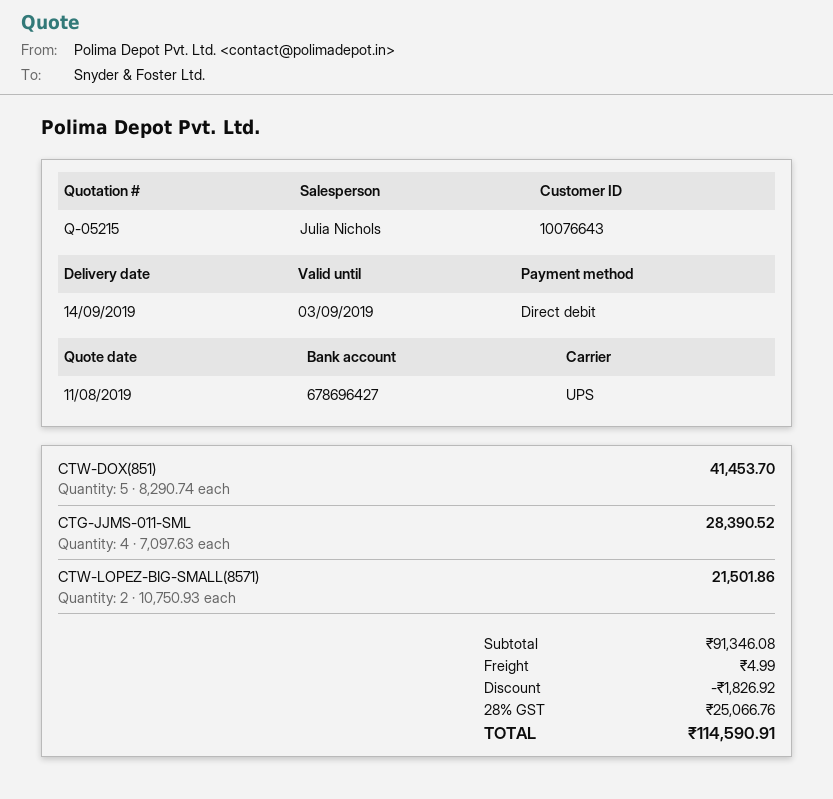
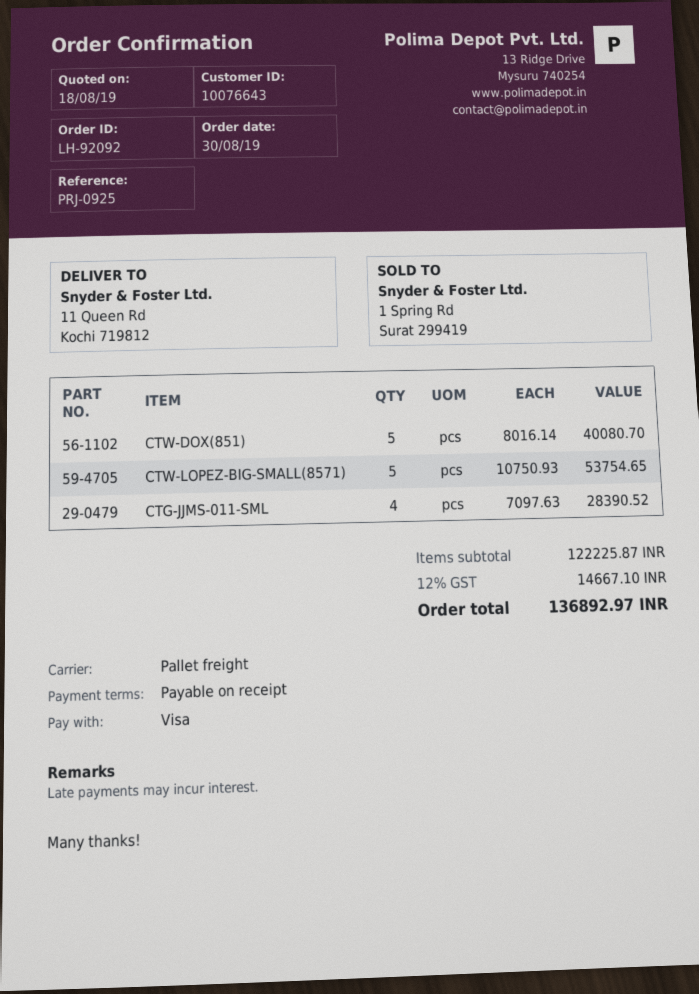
quote date: 2019-08-11 -> 2019-08-18
payment method: direct debit -> Visa
shipping method: UPS -> pallet freight
CTW-DOX(851): 5 x 8290.74 = 41453.70 -> 5 x 8016.14 = 40080.70
CTW-LOPEZ-BIG-SMALL(8571): 2 x 10750.93 = 21501.86 -> 5 x 10750.93 = 53754.65
subtotal: 91346.08 -> 122225.87
discount: 1826.92 -> none
shipping: 4.99 -> none
tax: 28% = 25066.76 -> 12% = 14667.10
total: 114590.91 -> 136892.97

